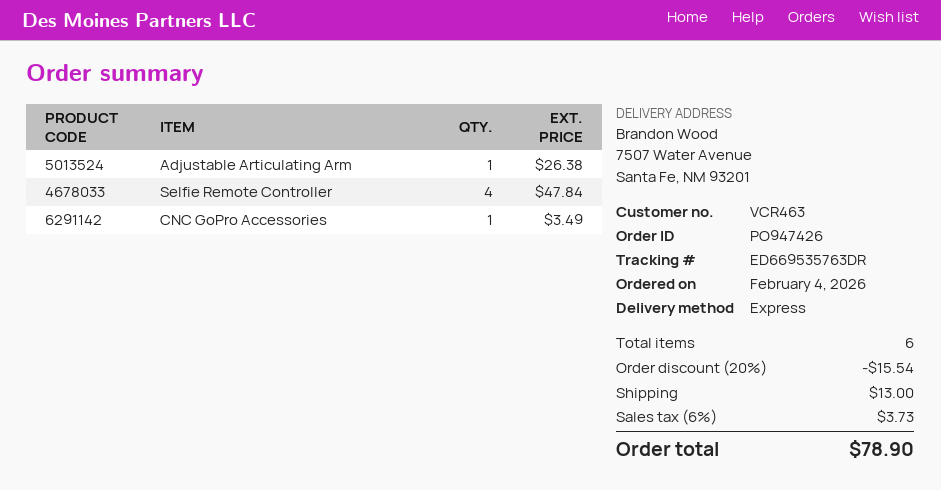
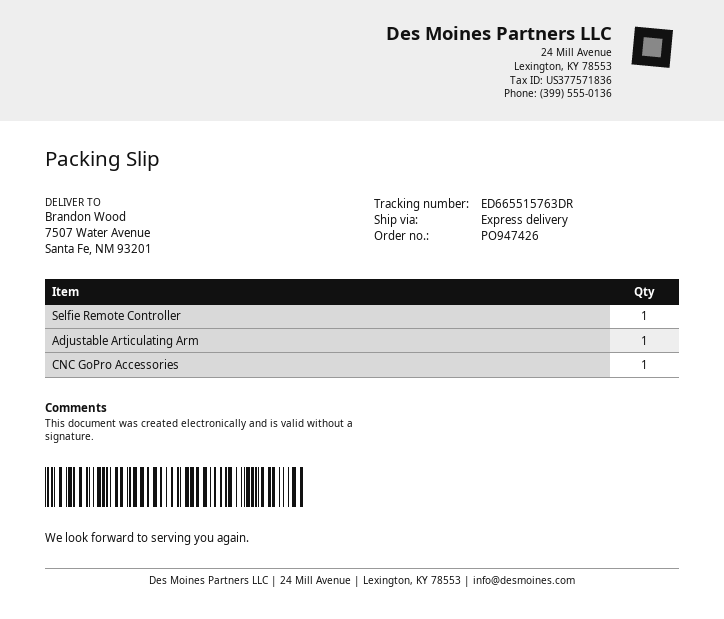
tracking number: ED669535763DR -> ED665515763DR
Selfie Remote Controller: 4 -> 1

